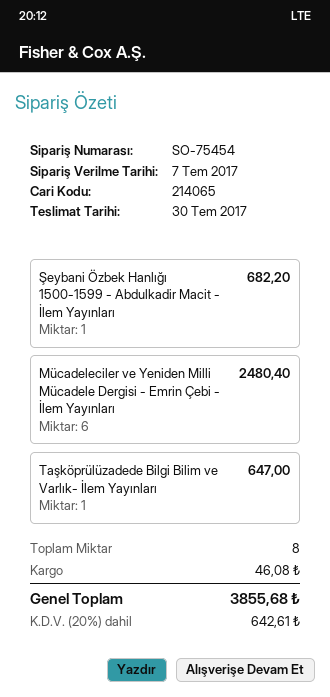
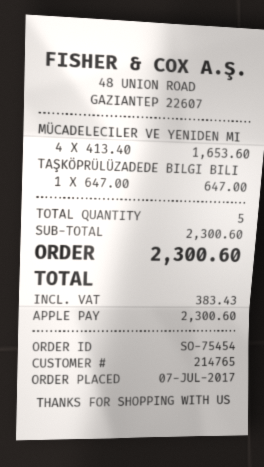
customer number: 214065 -> 214765
Şeybani Özbek Hanlığı 1500-1599 - Abdulkadir Macit - İlem Yayınları: 1 for 682.20 -> none
Mücadeleciler ve Yeniden Milli Mücadele Dergisi - Emrin Çebi - İlem Yayınları: 6 for 2480.40 -> 4 for 1653.60
total quantity: 8 -> 5
shipping: 46.08 -> none
tax: 642.61 -> 383.43
total: 3855.68 -> 2300.60

